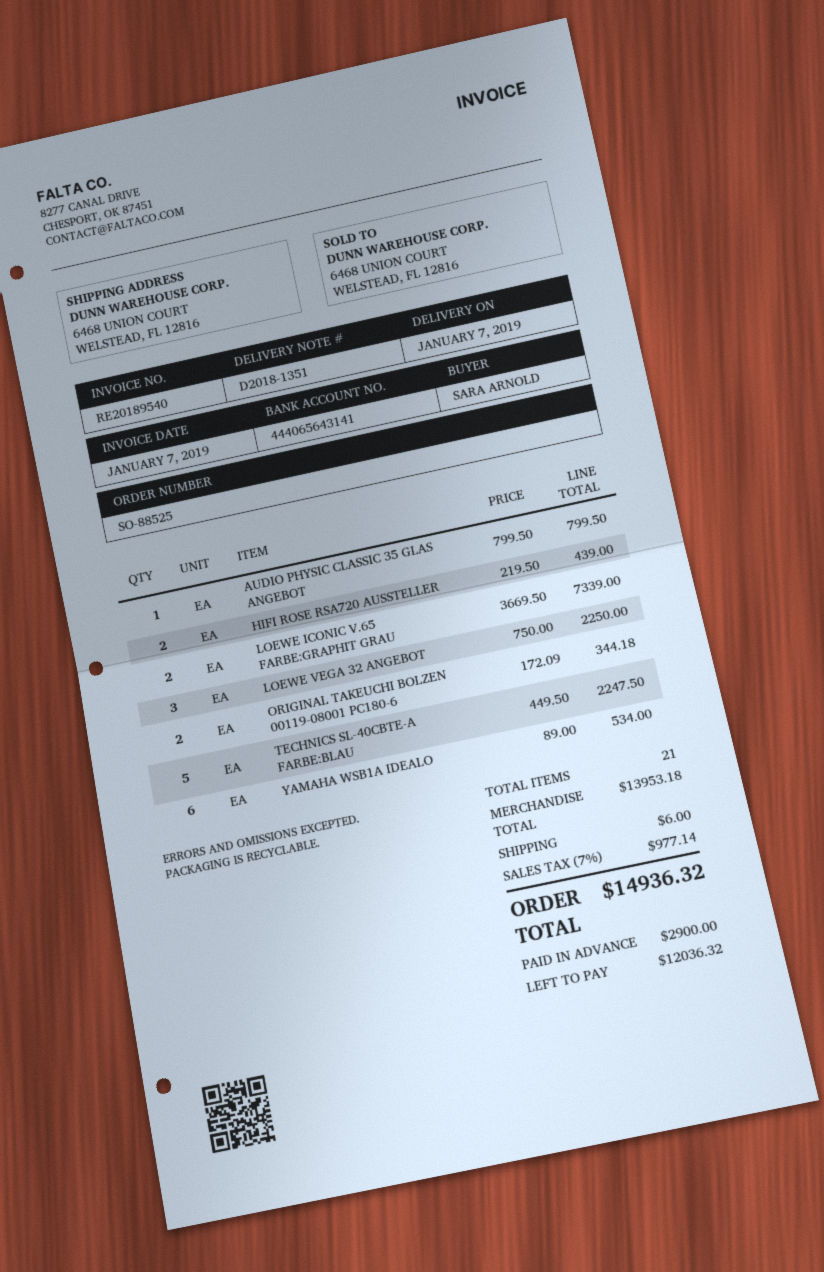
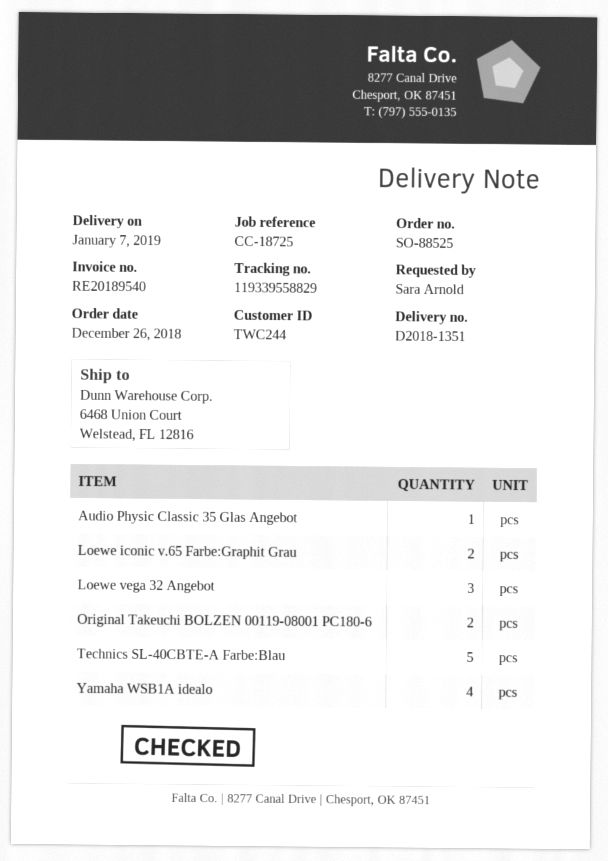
HIFI ROSE RSA720 AUSSTELLER: 2 -> none
YAMAHA WSB1A IDEALO: 6 -> 4

